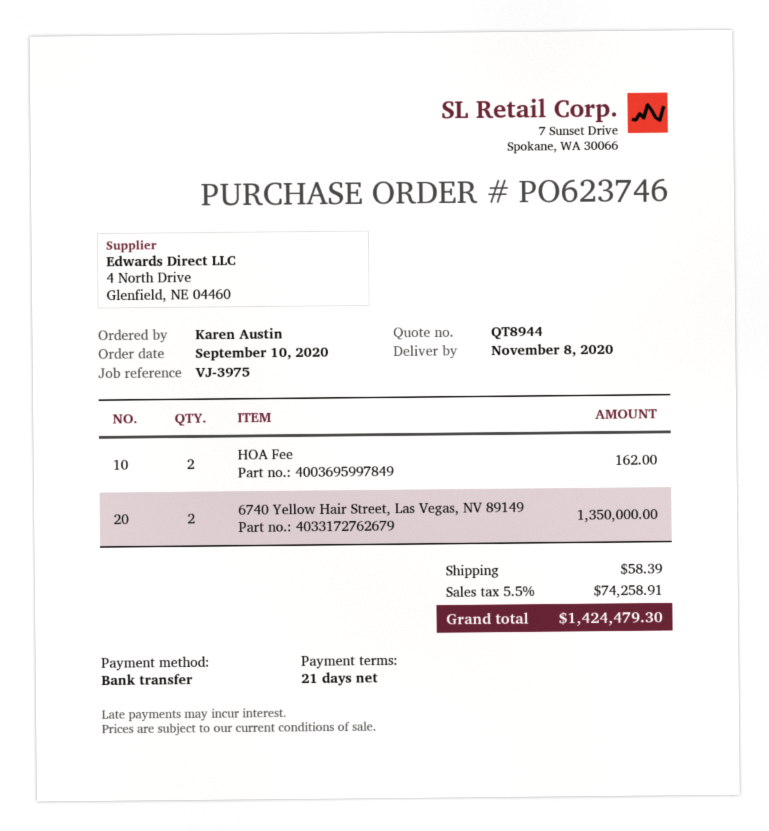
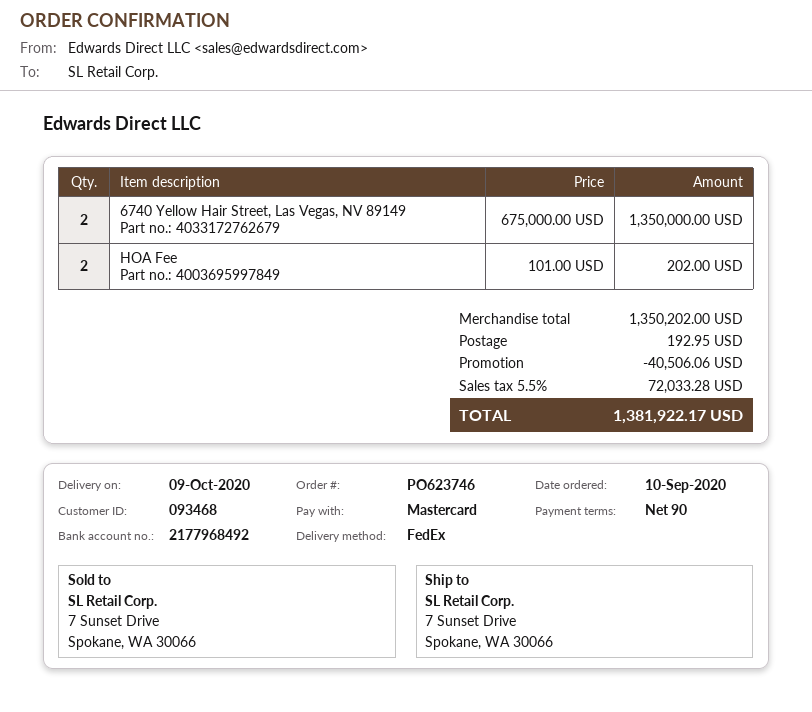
delivery date: 2020-11-08 -> 2020-10-09
payment terms: 21 days -> 90 days
payment method: bank transfer -> Mastercard
HOA Fee: 2 for 162.00 -> 2 for 202.00
discount: none -> 40506.06
shipping: 58.39 -> 192.95
tax: 5.5% = 74258.91 -> 5.5% = 72033.28
total: 1424479.30 -> 1381922.17

